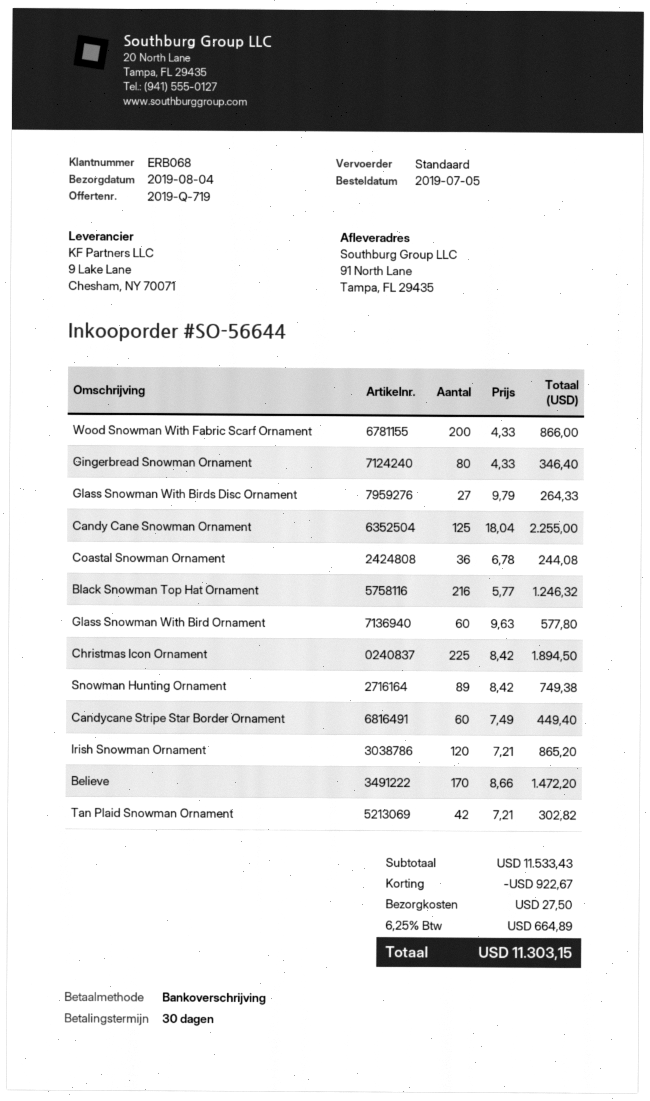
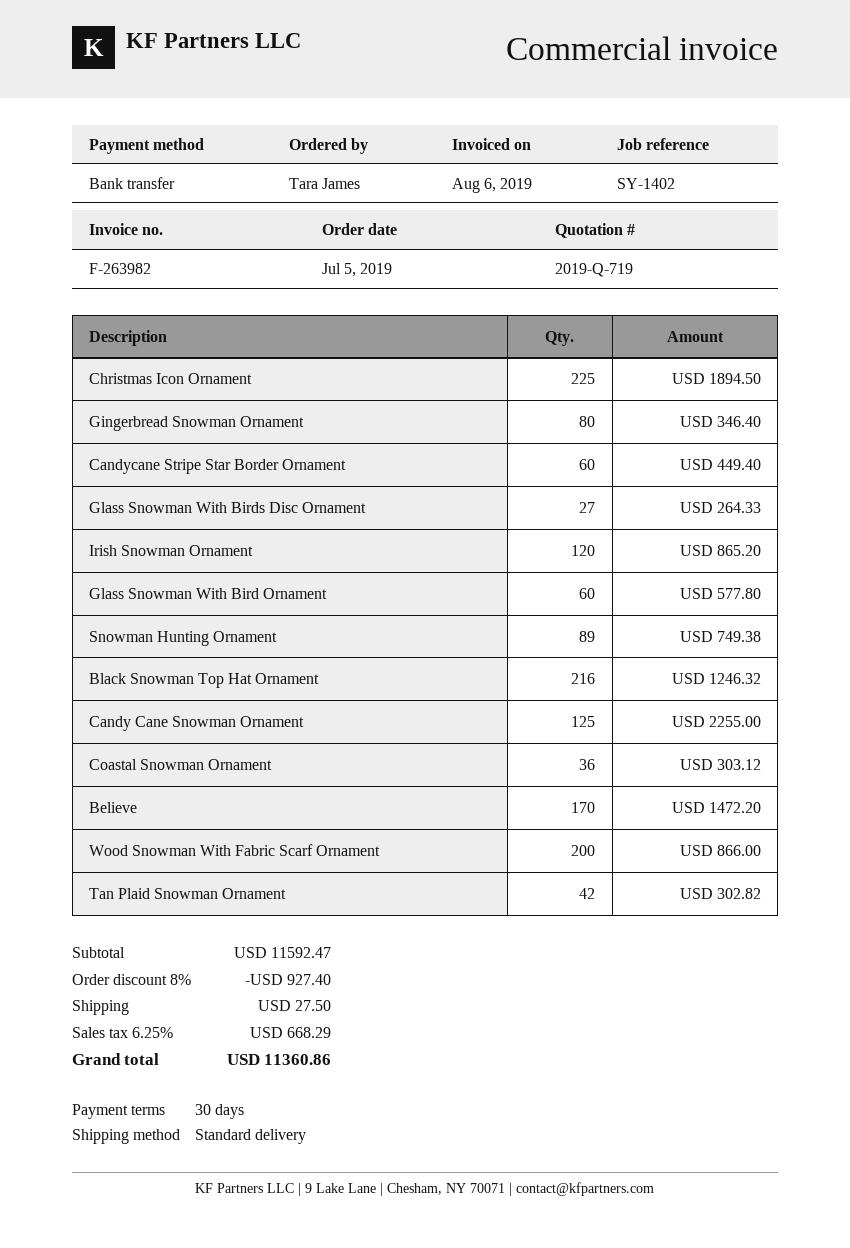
Coastal Snowman Ornament: 36 for 244.08 -> 36 for 303.12
subtotal: 11533.43 -> 11592.47
discount: 922.67 -> 927.40
tax: 6.25% = 664.89 -> 6.25% = 668.29
total: 11303.15 -> 11360.86

